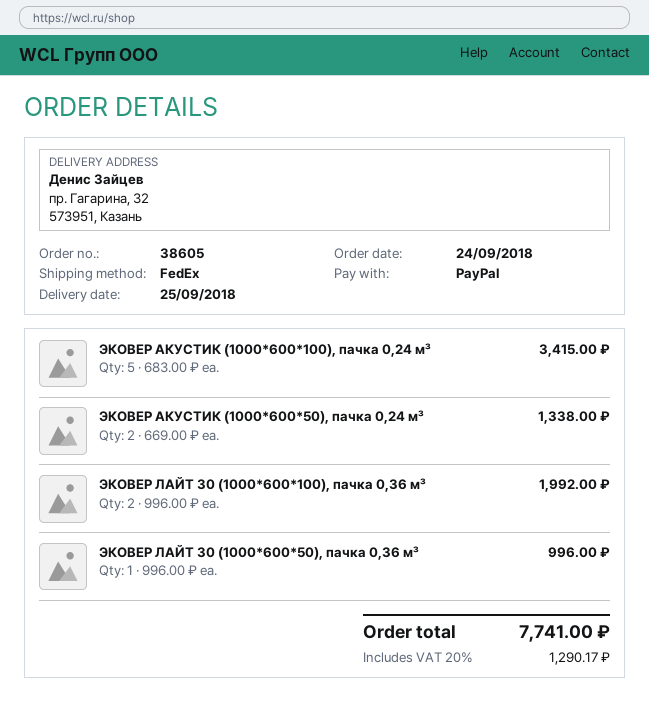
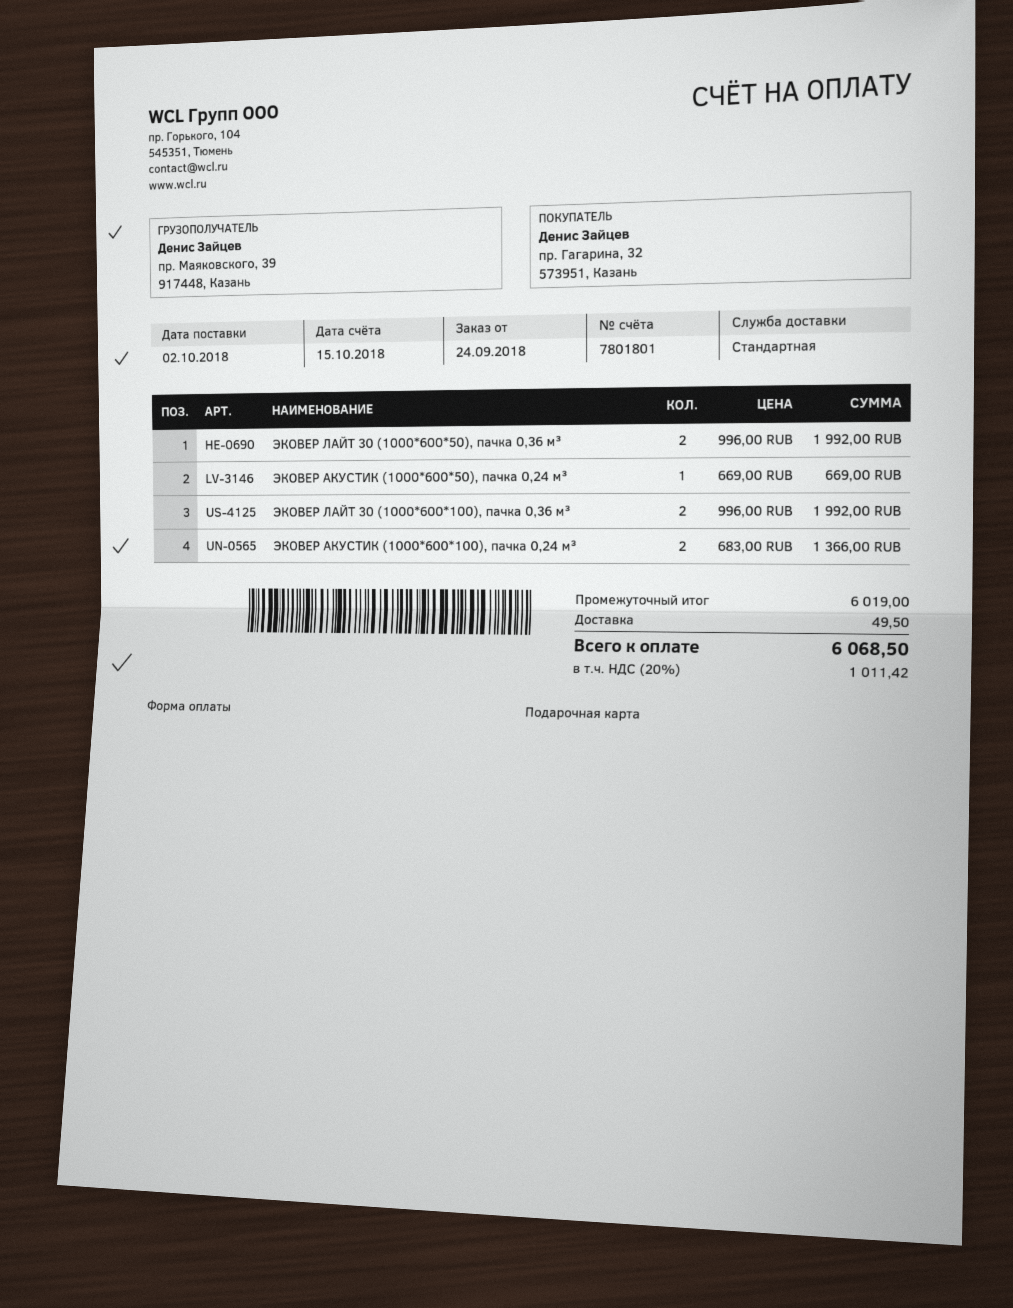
delivery date: 2018-09-25 -> 2018-10-02
payment method: PayPal -> gift card
shipping method: FedEx -> standard
ship to: пр. Гагарина, 32, 573951, Казань -> пр. Маяковского, 39, 917448, Казань
ЭКОВЕР АКУСТИК (1000*600*100), пачка 0,24 м³: 5 x 683.00 = 3415.00 -> 2 x 683.00 = 1366.00
ЭКОВЕР АКУСТИК (1000*600*50), пачка 0,24 м³: 2 x 669.00 = 1338.00 -> 1 x 669.00 = 669.00
ЭКОВЕР ЛАЙТ 30 (1000*600*50), пачка 0,36 м³: 1 x 996.00 = 996.00 -> 2 x 996.00 = 1992.00
shipping: none -> 49.50
tax: 20% = 1290.17 -> 20% = 1011.42
total: 7741.00 -> 6068.50

